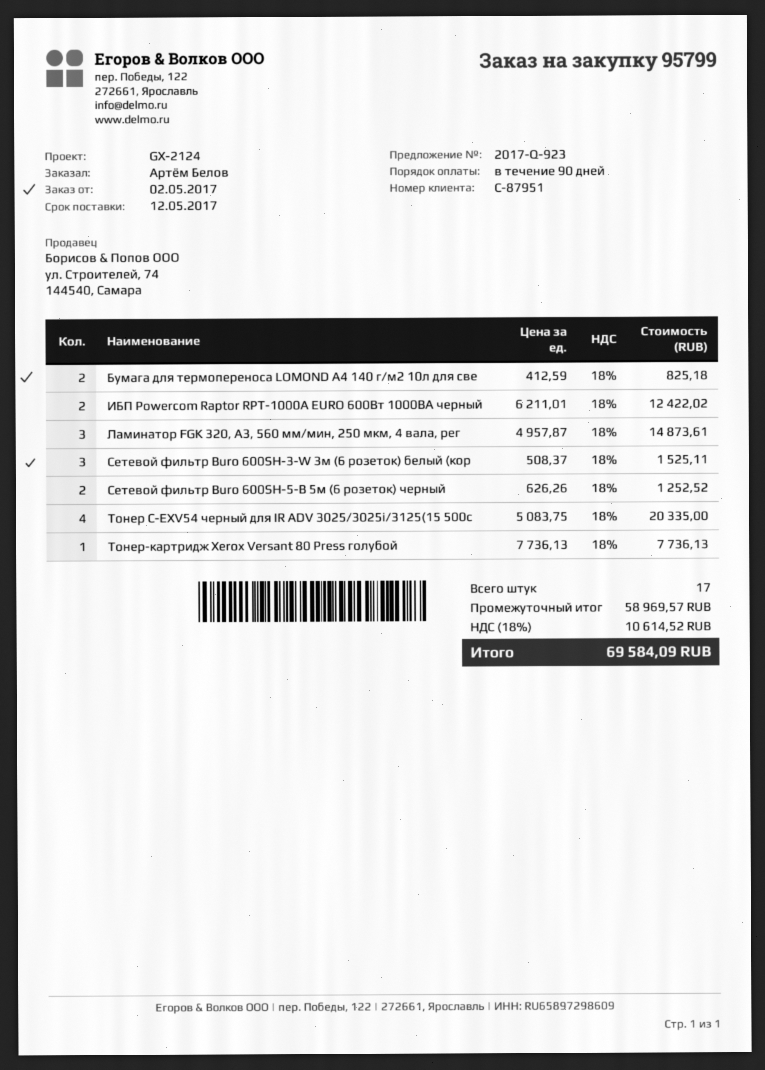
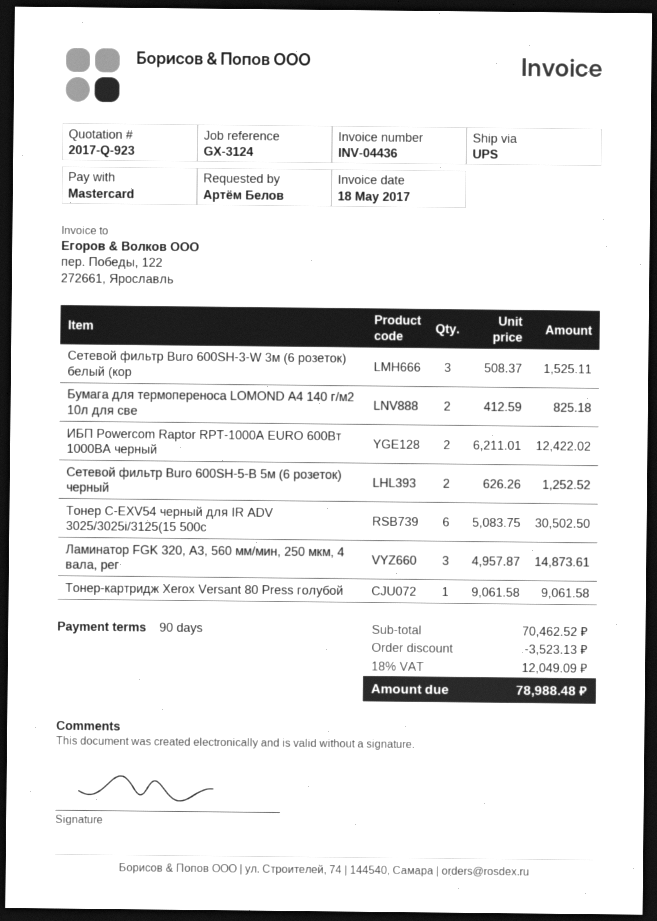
reference: GX-2124 -> GX-3124
Тонер C-EXV54 черный для IR ADV 3025/3025i/3125(15 500с: 4 x 5083.75 = 20335.00 -> 6 x 5083.75 = 30502.50
Тонер-картридж Xerox Versant 80 Press голубой: 1 x 7736.13 = 7736.13 -> 1 x 9061.58 = 9061.58
subtotal: 58969.57 -> 70462.52
discount: none -> 3523.13
tax: 18% = 10614.52 -> 18% = 12049.09
total: 69584.09 -> 78988.48

